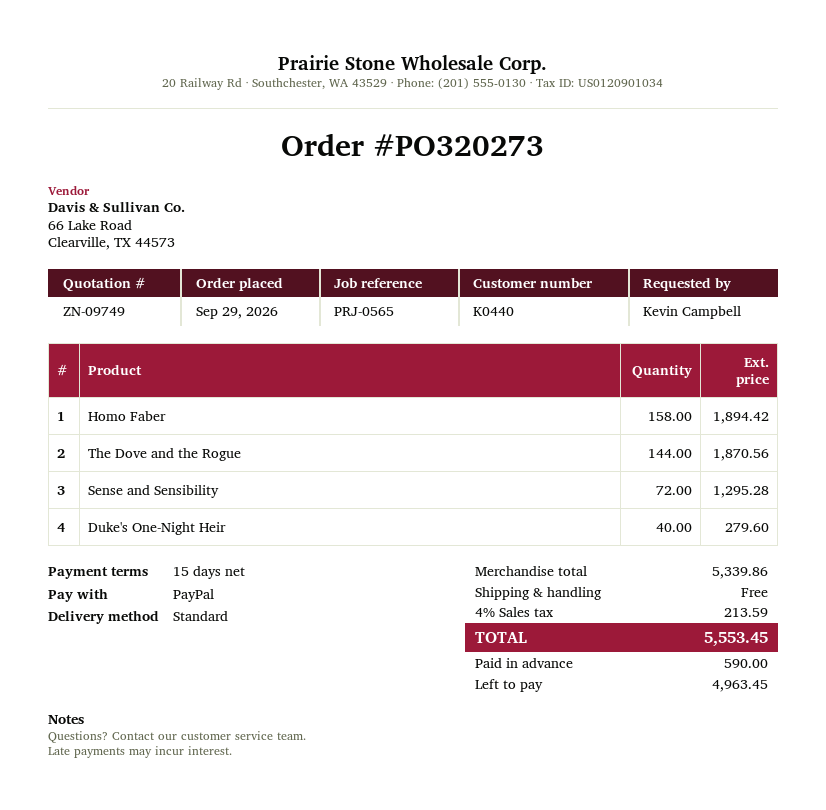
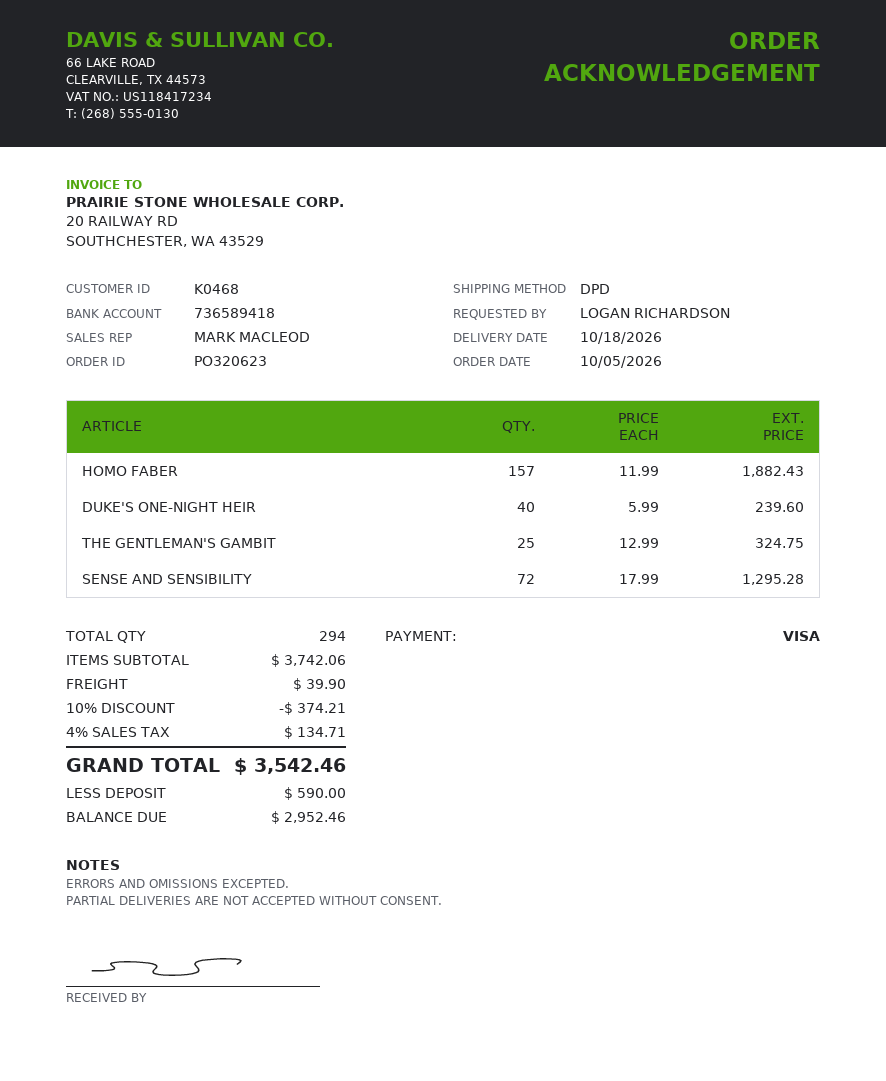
order number: PO320273 -> PO320623
order date: 2026-09-29 -> 2026-10-05
customer number: K0440 -> K0468
ordered by: Kevin Campbell -> LOGAN RICHARDSON
payment method: PayPal -> Visa
shipping method: standard -> DPD
Homo Faber: 158 for 1894.42 -> 157 for 1882.43
The Dove and the Rogue: 144 for 1870.56 -> none
Duke's One-Night Heir: 40 for 279.60 -> 40 for 239.60
THE GENTLEMAN'S GAMBIT: none -> 25 for 324.75
subtotal: 5339.86 -> 3742.06
discount: none -> 10% = 374.21
shipping: 0.00 -> 39.90
tax: 4% = 213.59 -> 4% = 134.71
total: 5553.45 -> 3542.46
balance: 4963.45 -> 2952.46

